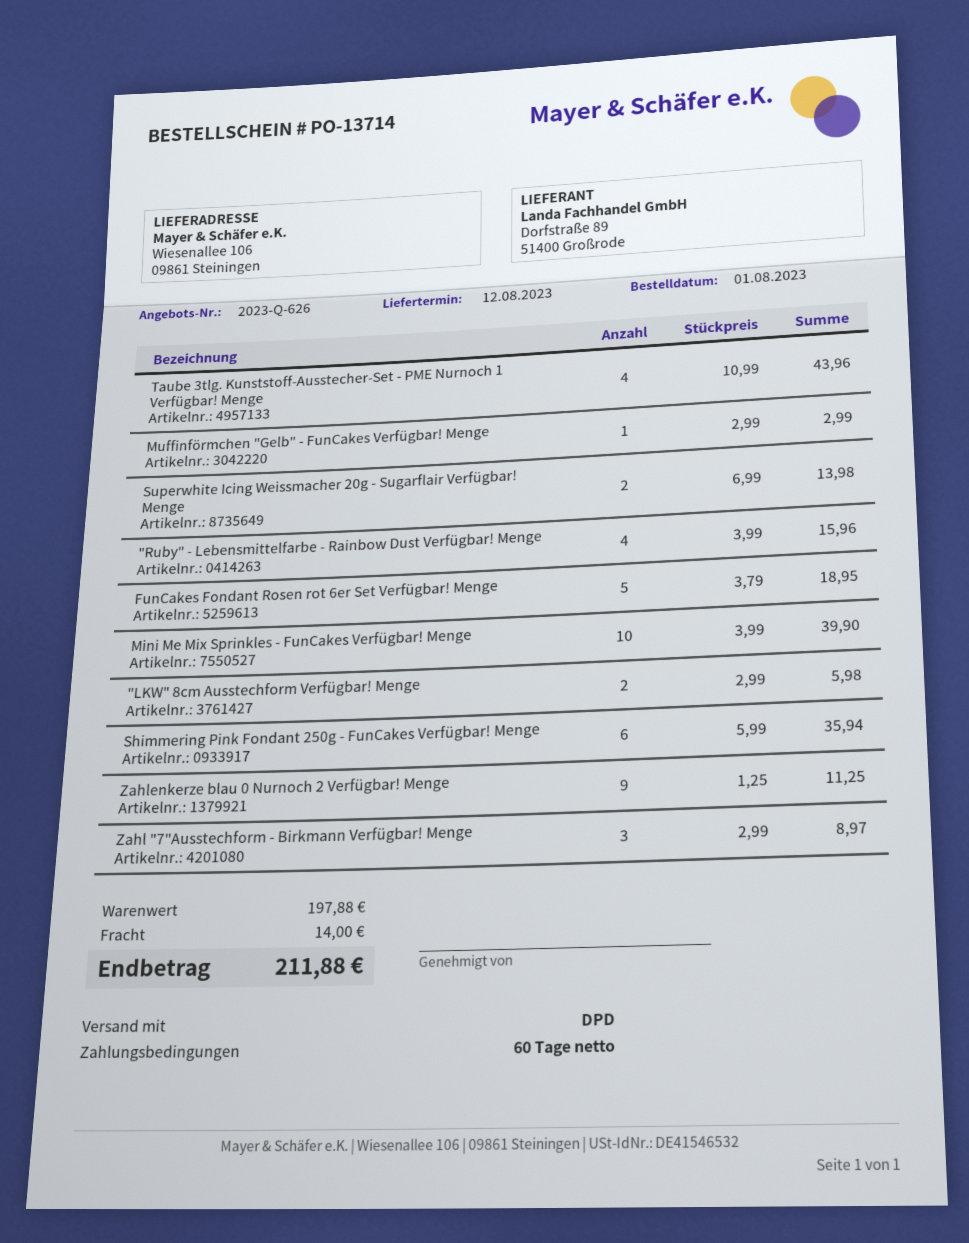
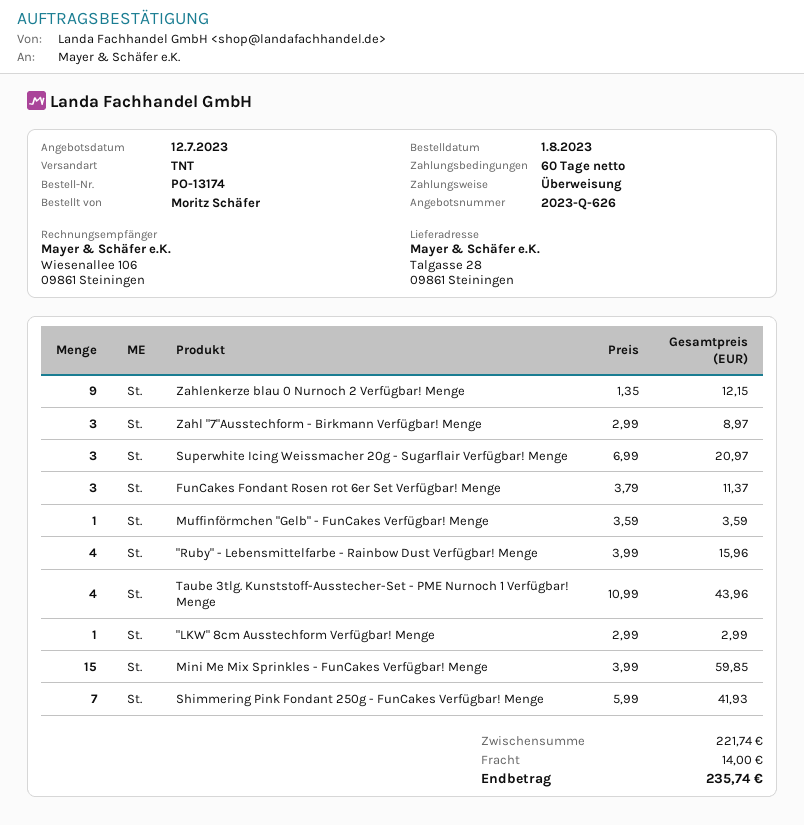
order number: PO-13714 -> PO-13174
shipping method: DPD -> TNT
ship to: Wiesenallee 106, 09861 Steiningen -> Talgasse 28, 09861 Steiningen
Muffinförmchen "Gelb" - FunCakes Verfügbar! Menge: 1 x 2.99 = 2.99 -> 1 x 3.59 = 3.59
Superwhite Icing Weissmacher 20g - Sugarflair Verfügbar! Menge: 2 x 6.99 = 13.98 -> 3 x 6.99 = 20.97
FunCakes Fondant Rosen rot 6er Set Verfügbar! Menge: 5 x 3.79 = 18.95 -> 3 x 3.79 = 11.37
Mini Me Mix Sprinkles - FunCakes Verfügbar! Menge: 10 x 3.99 = 39.90 -> 15 x 3.99 = 59.85
"LKW" 8cm Ausstechform Verfügbar! Menge: 2 x 2.99 = 5.98 -> 1 x 2.99 = 2.99
Shimmering Pink Fondant 250g - FunCakes Verfügbar! Menge: 6 x 5.99 = 35.94 -> 7 x 5.99 = 41.93
Zahlenkerze blau 0 Nurnoch 2 Verfügbar! Menge: 9 x 1.25 = 11.25 -> 9 x 1.35 = 12.15
subtotal: 197.88 -> 221.74
total: 211.88 -> 235.74

